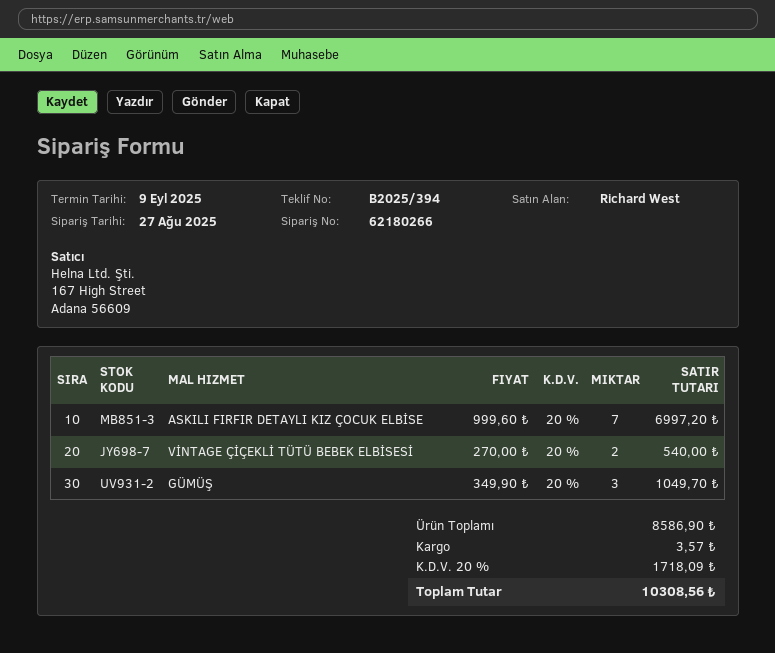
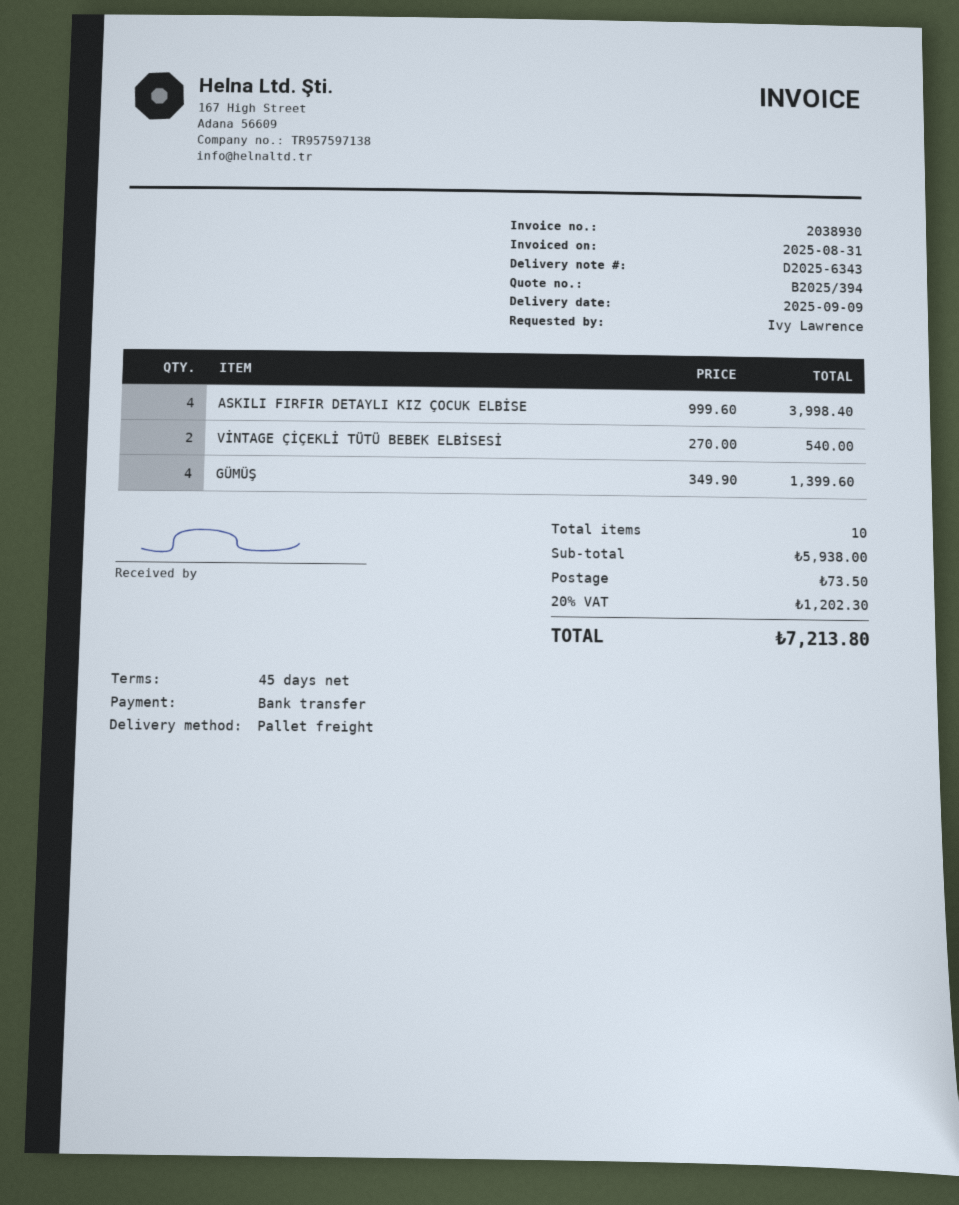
ordered by: Richard West -> Ivy Lawrence
ASKILI FIRFIR DETAYLI KIZ ÇOCUK ELBİSE: 7 x 999.60 = 6997.20 -> 4 x 999.60 = 3998.40
GÜMÜŞ: 3 x 349.90 = 1049.70 -> 4 x 349.90 = 1399.60
subtotal: 8586.90 -> 5938.00
shipping: 3.57 -> 73.50
tax: 20% = 1718.09 -> 20% = 1202.30
total: 10308.56 -> 7213.80

